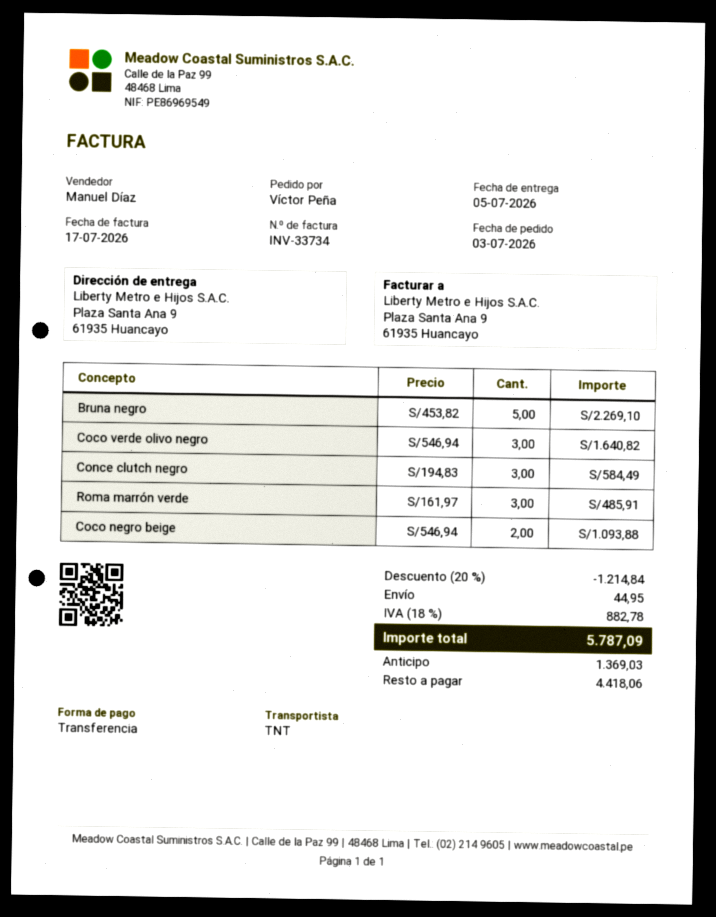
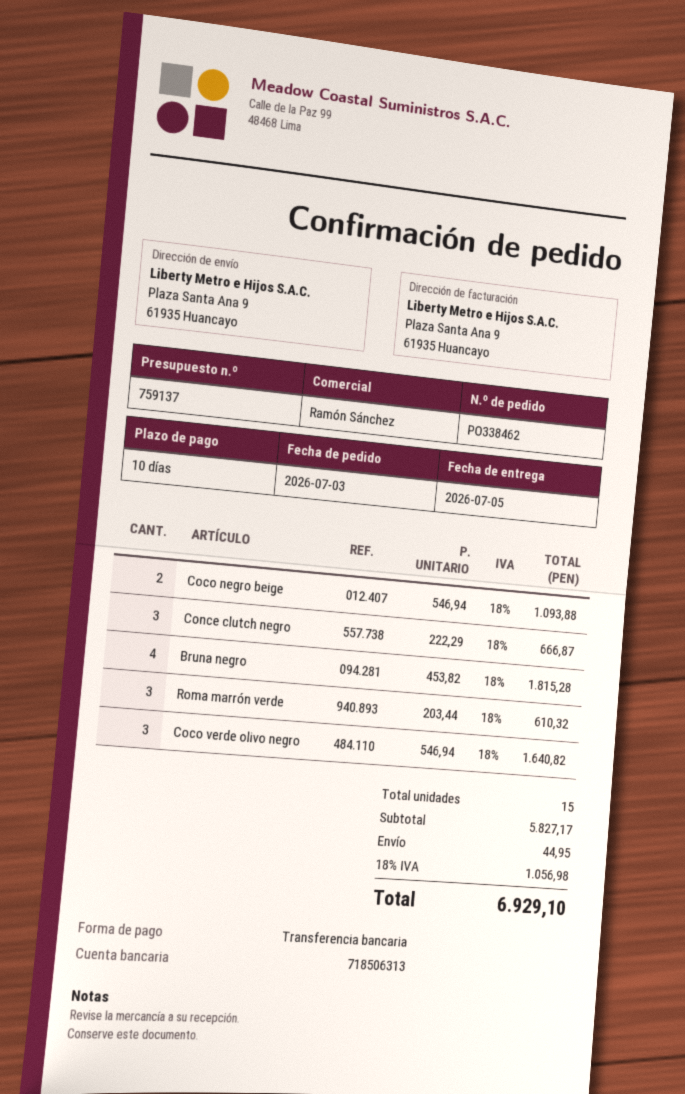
sales rep: Manuel Díaz -> Ramón Sánchez
Bruna negro: 5 x 453.82 = 2269.10 -> 4 x 453.82 = 1815.28
Conce clutch negro: 3 x 194.83 = 584.49 -> 3 x 222.29 = 666.87
Roma marrón verde: 3 x 161.97 = 485.91 -> 3 x 203.44 = 610.32
discount: 20% = 1214.84 -> none
tax: 18% = 882.78 -> 18% = 1056.98
total: 5787.09 -> 6929.10

